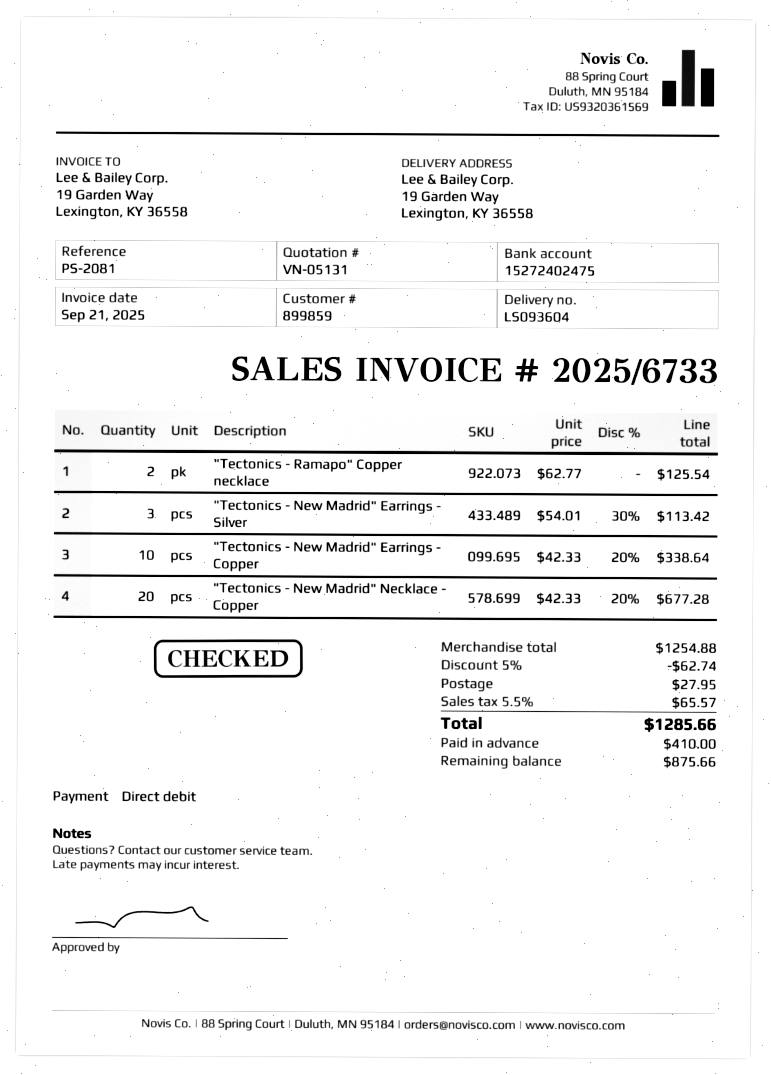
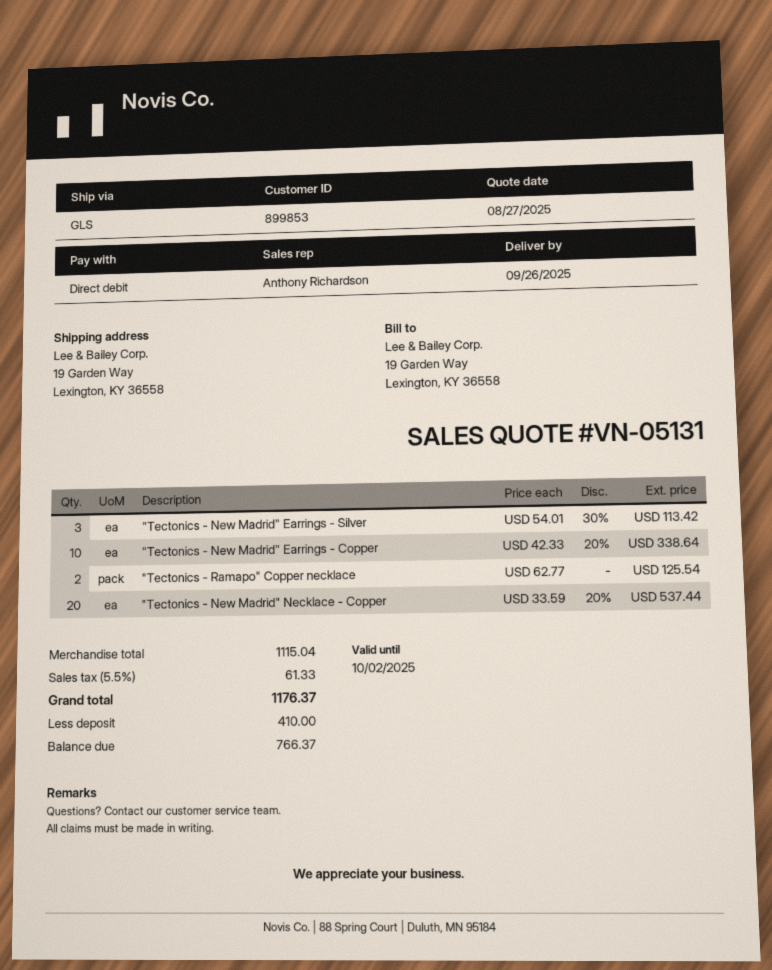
customer number: 899859 -> 899853
"Tectonics - New Madrid" Necklace - Copper: 20 x 42.33 - 20% = 677.28 -> 20 x 33.59 - 20% = 537.44
subtotal: 1254.88 -> 1115.04
discount: 5% = 62.74 -> none
shipping: 27.95 -> none
tax: 5.5% = 65.57 -> 5.5% = 61.33
total: 1285.66 -> 1176.37
balance: 875.66 -> 766.37

